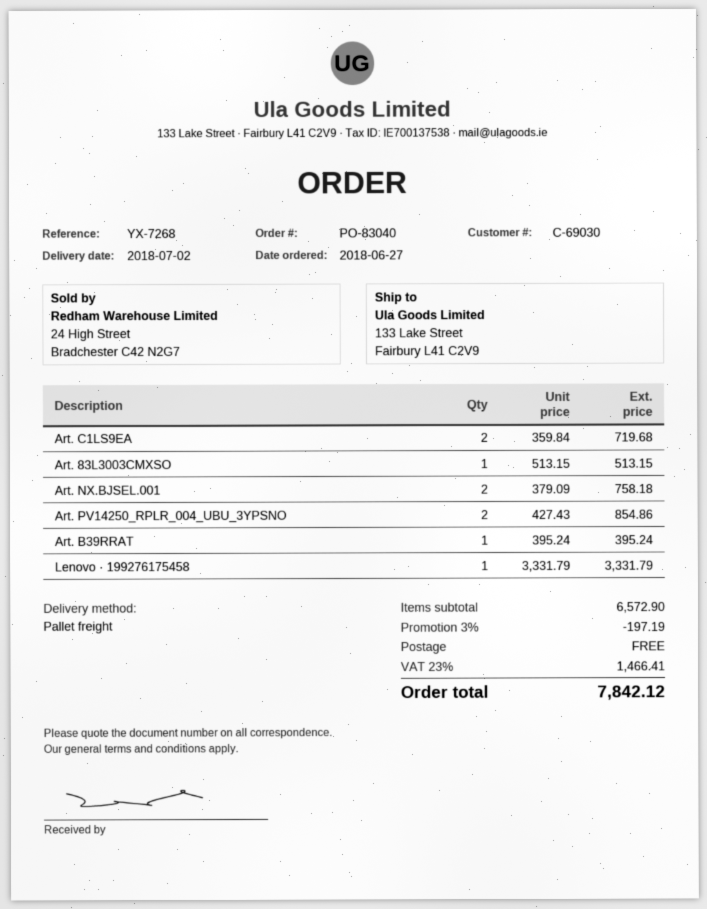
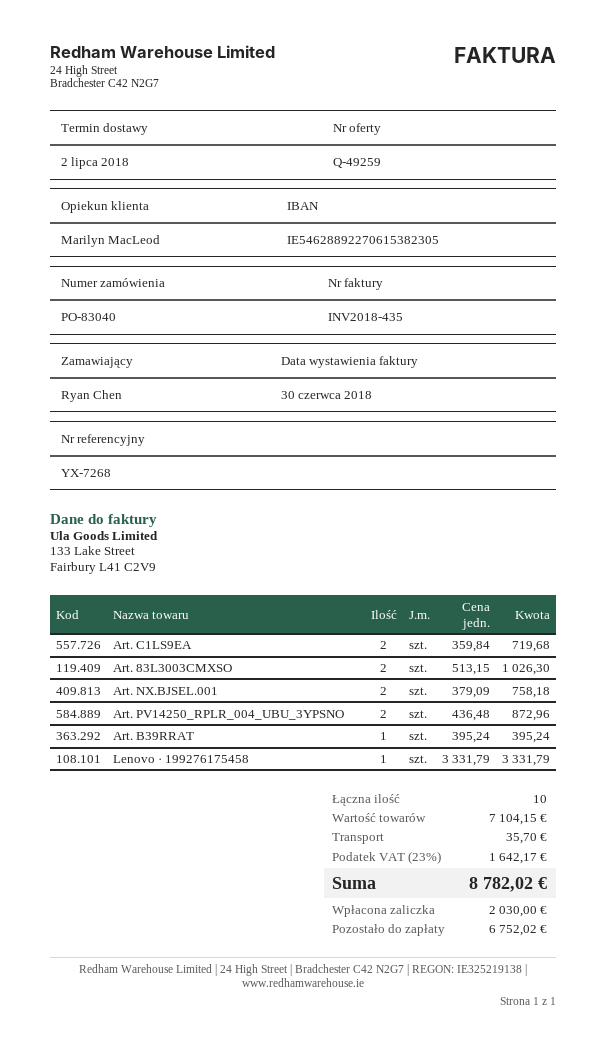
Art. 83L3003CMXSO: 1 x 513.15 = 513.15 -> 2 x 513.15 = 1026.30
Art. PV14250_RPLR_004_UBU_3YPSNO: 2 x 427.43 = 854.86 -> 2 x 436.48 = 872.96
subtotal: 6572.90 -> 7104.15
discount: 3% = 197.19 -> none
shipping: 0.00 -> 35.70
tax: 23% = 1466.41 -> 23% = 1642.17
total: 7842.12 -> 8782.02

